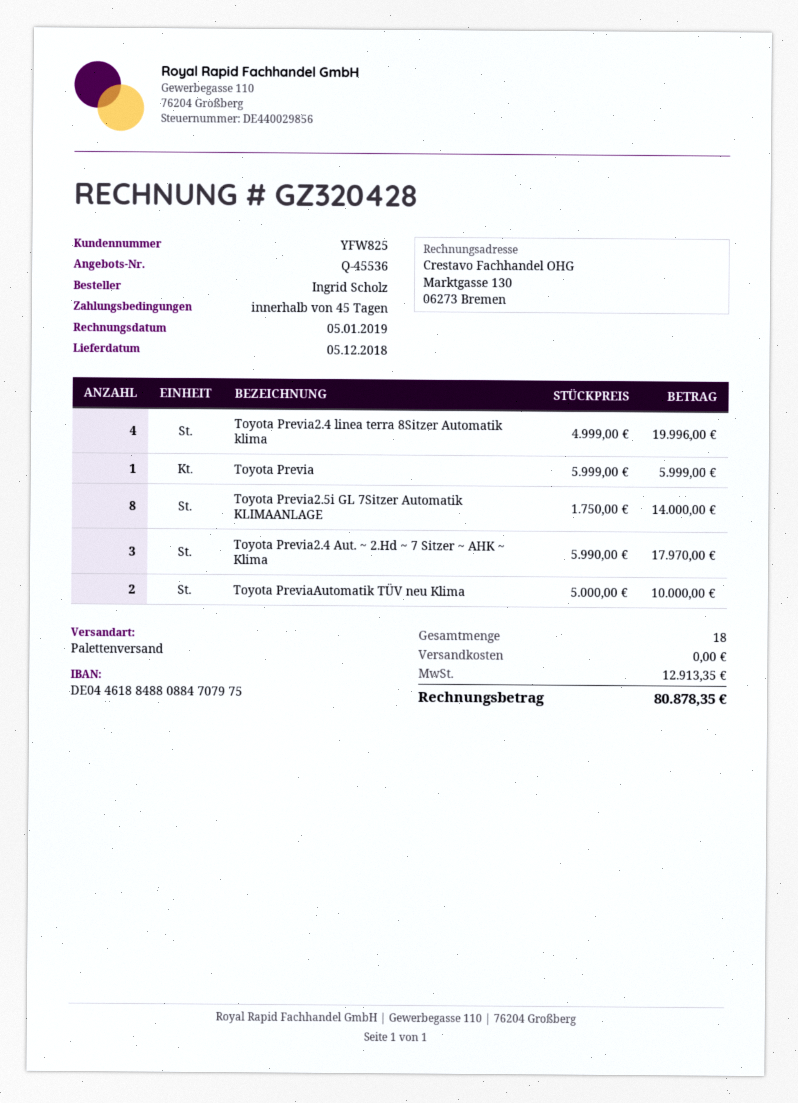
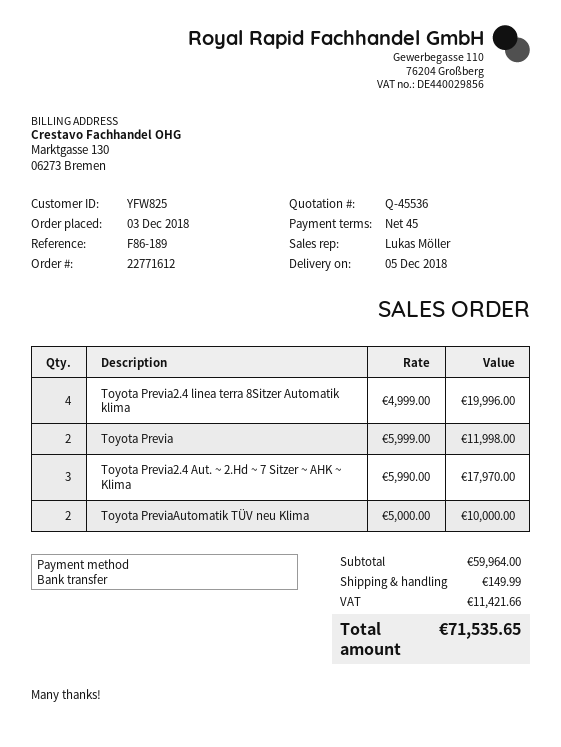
Toyota Previa: 1 x 5999.00 = 5999.00 -> 2 x 5999.00 = 11998.00
Toyota Previa2.5i GL 7Sitzer Automatik KLIMAANLAGE: 8 x 1750.00 = 14000.00 -> none
shipping: 0.00 -> 149.99
tax: 12913.35 -> 11421.66
total: 80878.35 -> 71535.65

